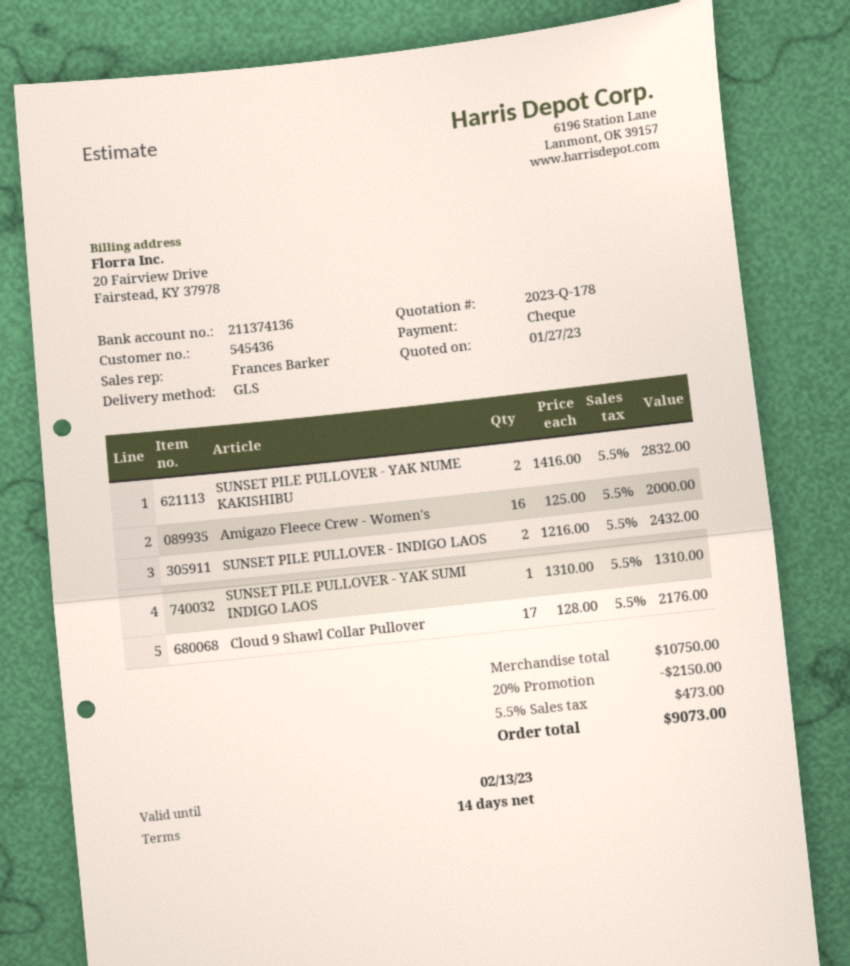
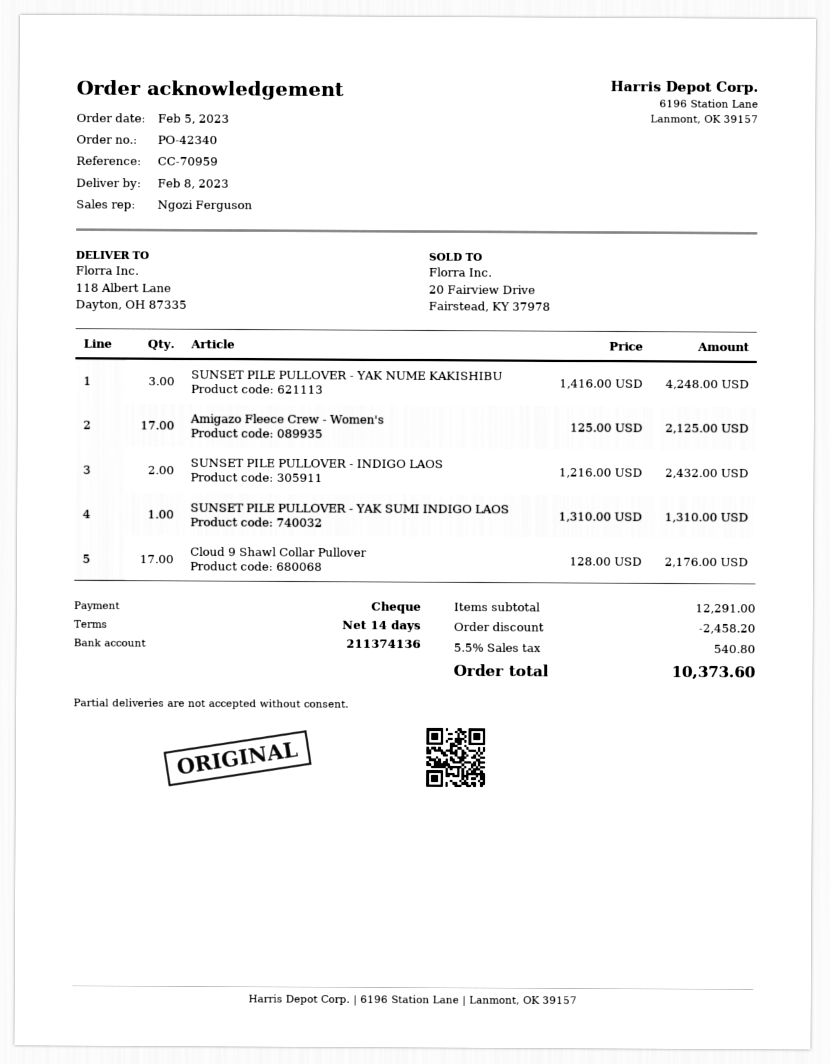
sales rep: Frances Barker -> Ngozi Ferguson
SUNSET PILE PULLOVER - YAK NUME KAKISHIBU: 2 x 1416.00 = 2832.00 -> 3 x 1416.00 = 4248.00
Amigazo Fleece Crew - Women's: 16 x 125.00 = 2000.00 -> 17 x 125.00 = 2125.00
subtotal: 10750.00 -> 12291.00
discount: 2150.00 -> 2458.20
tax: 5.5% = 473.00 -> 5.5% = 540.80
total: 9073.00 -> 10373.60

